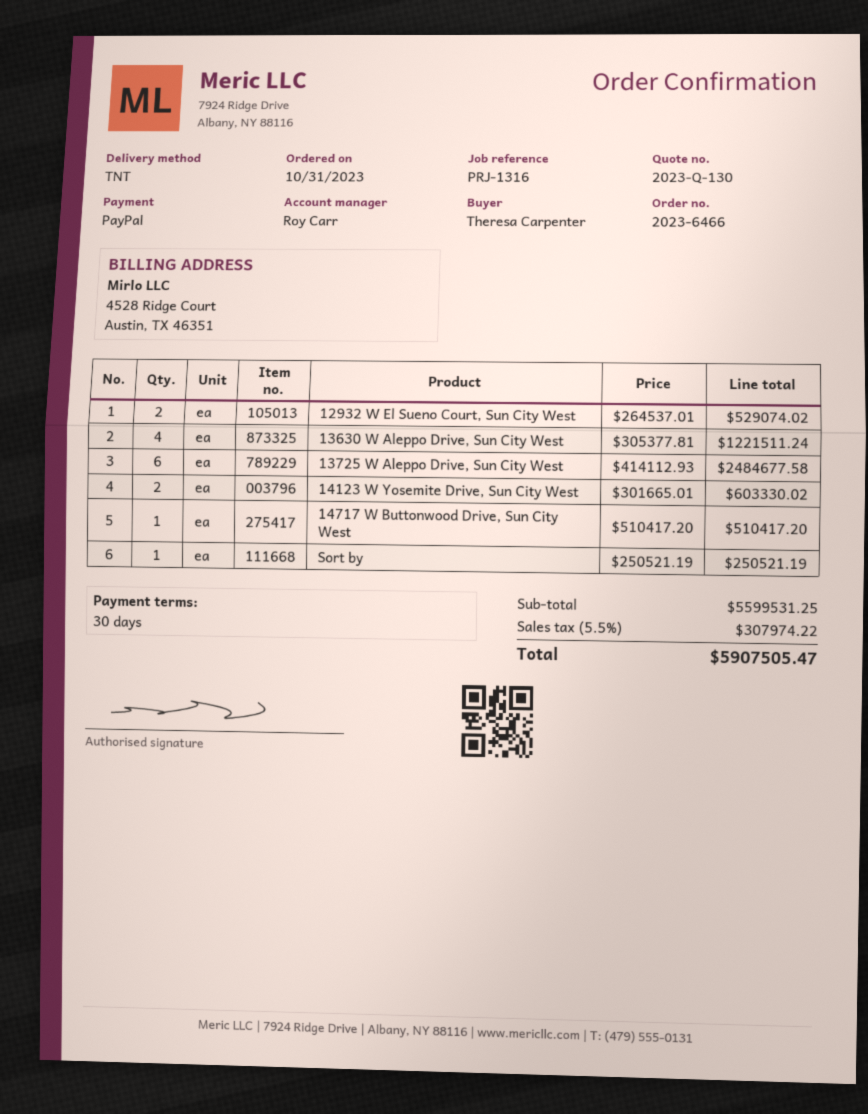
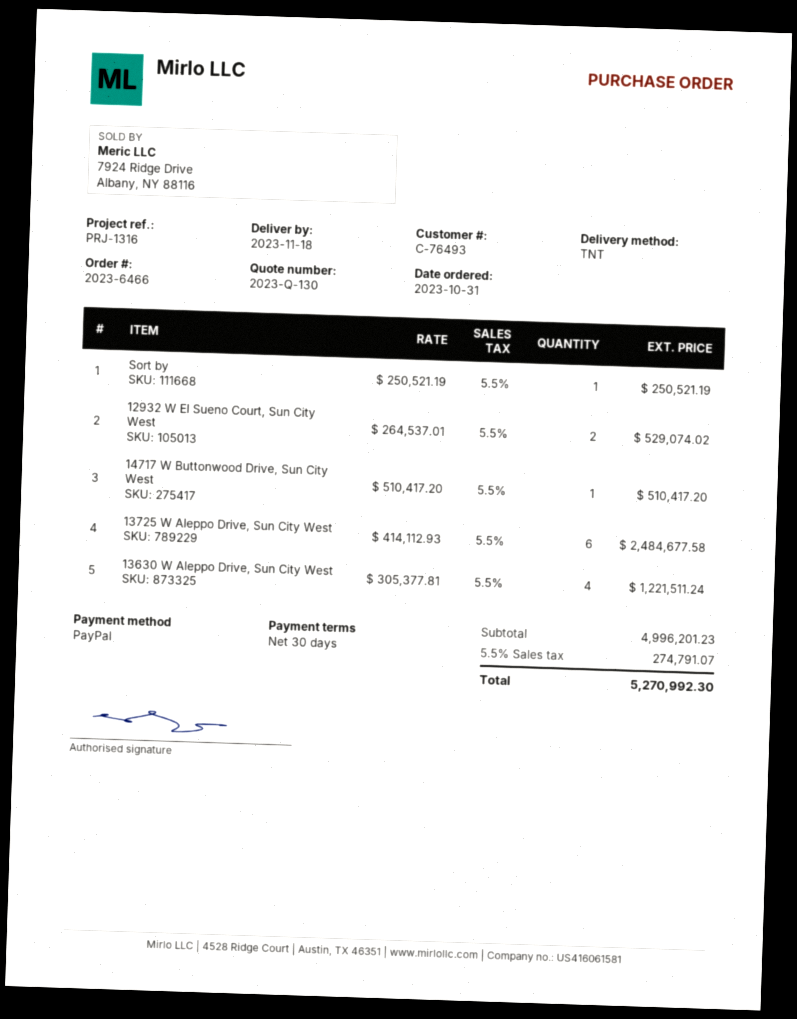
14123 W Yosemite Drive, Sun City West: 2 x 301665.01 = 603330.02 -> none
subtotal: 5599531.25 -> 4996201.23
tax: 5.5% = 307974.22 -> 5.5% = 274791.07
total: 5907505.47 -> 5270992.30

